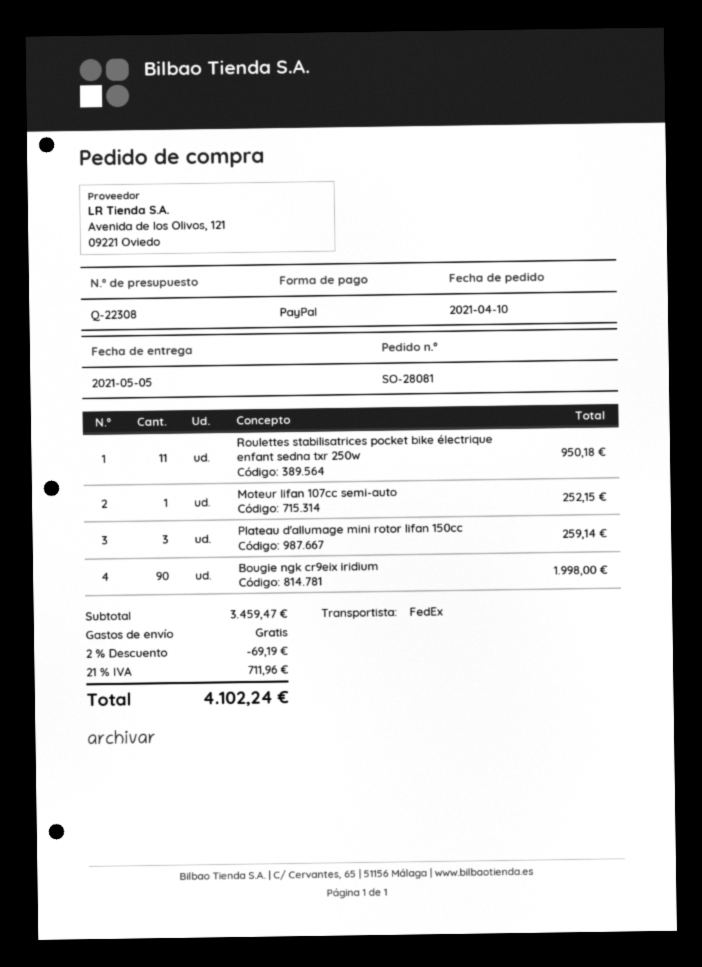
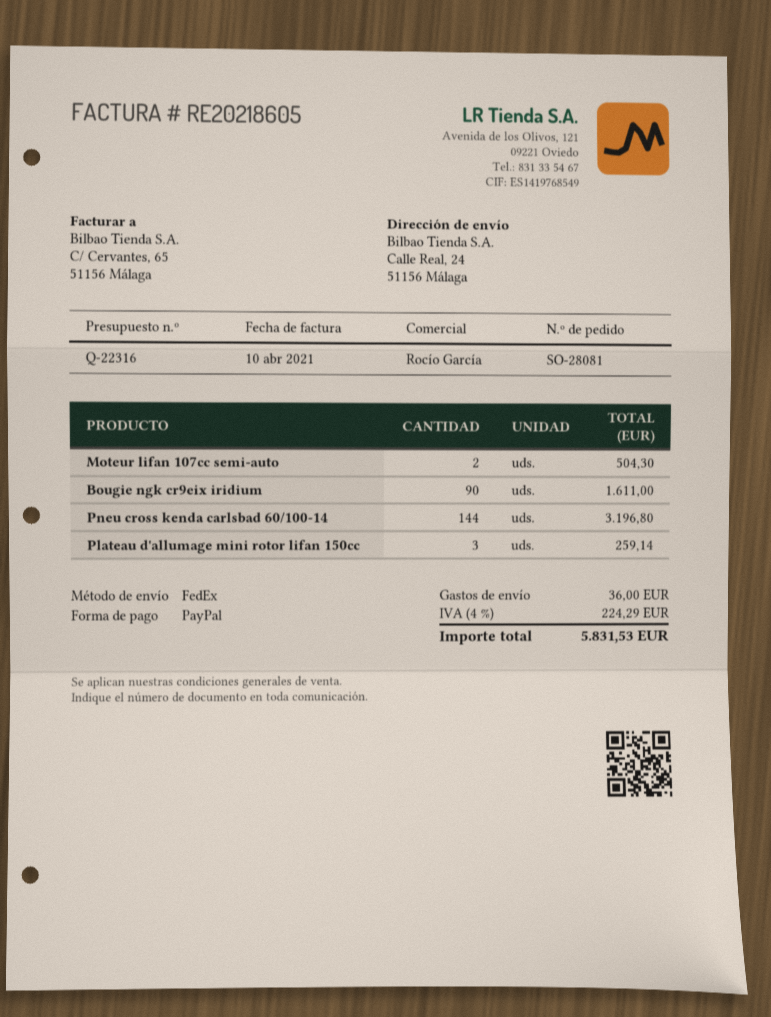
quote number: Q-22308 -> Q-22316
Roulettes stabilisatrices pocket bike électrique enfant sedna txr 250w: 11 for 950.18 -> none
Moteur lifan 107cc semi-auto: 1 for 252.15 -> 2 for 504.30
Bougie ngk cr9eix iridium: 90 for 1998.00 -> 90 for 1611.00
Pneu cross kenda carlsbad 60/100-14: none -> 144 for 3196.80
discount: 2% = 69.19 -> none
shipping: 0.00 -> 36.00
tax: 21% = 711.96 -> 4% = 224.29
total: 4102.24 -> 5831.53

